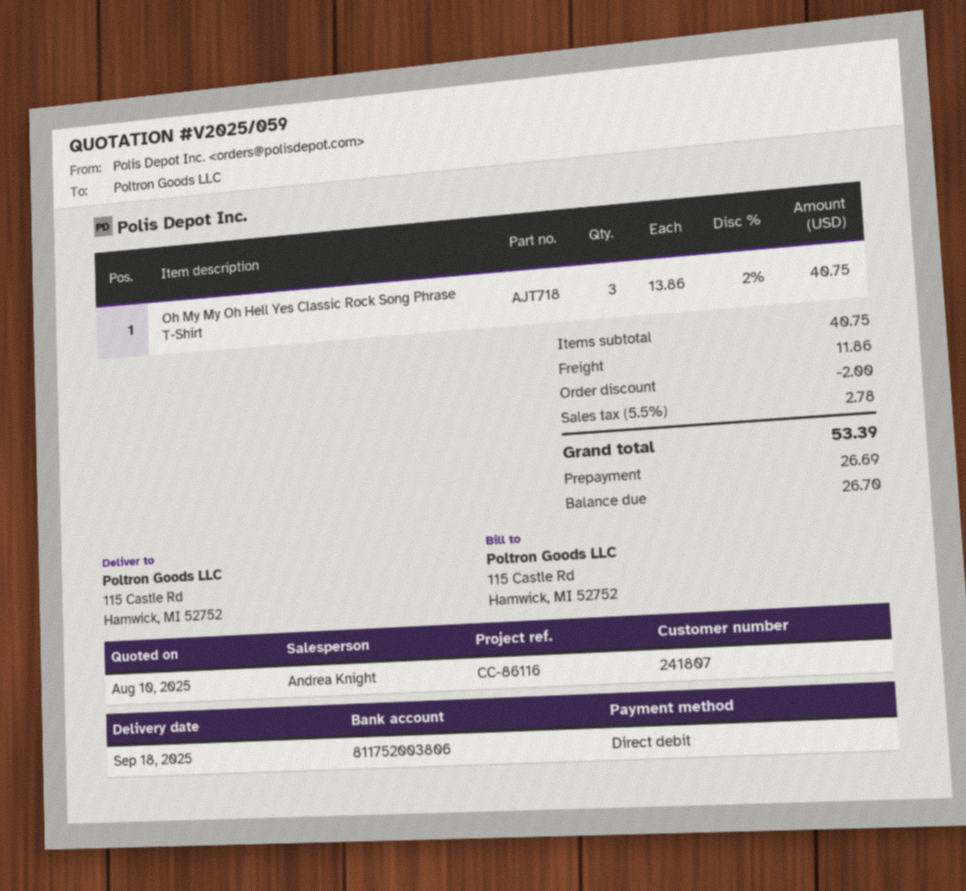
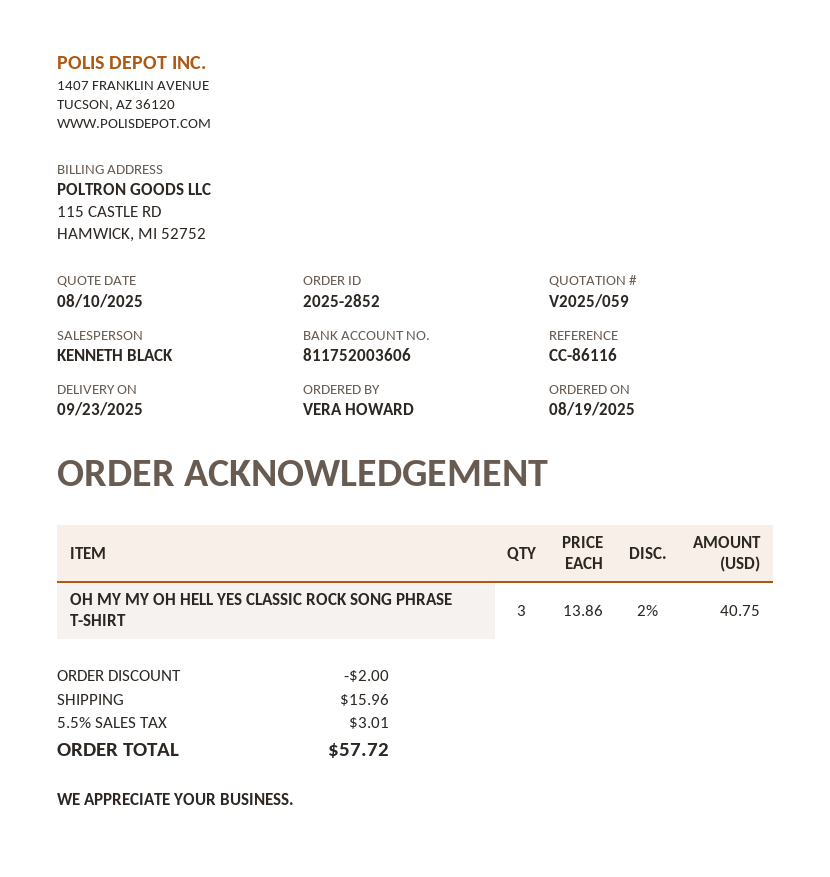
delivery date: 2025-09-18 -> 2025-09-23
sales rep: Andrea Knight -> KENNETH BLACK
bank account: 811752003806 -> 811752003606
shipping: 11.86 -> 15.96
tax: 5.5% = 2.78 -> 5.5% = 3.01
total: 53.39 -> 57.72

